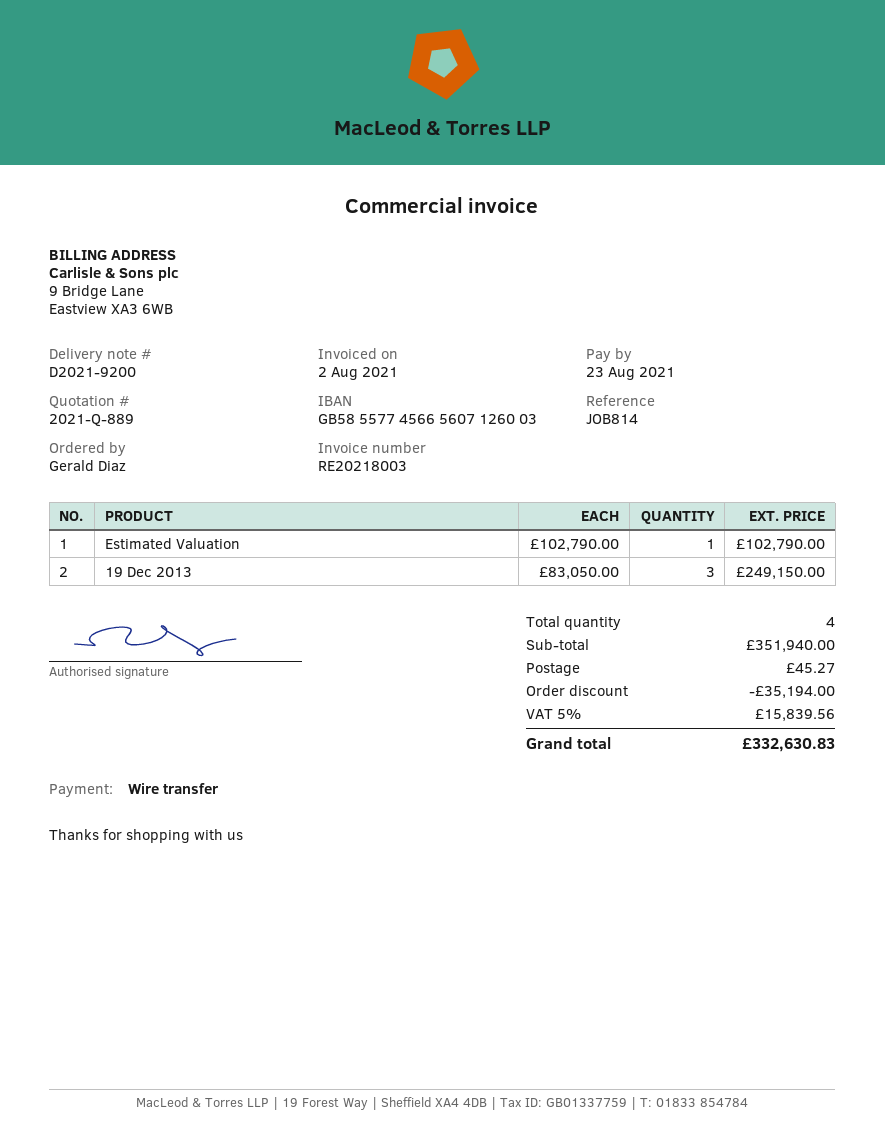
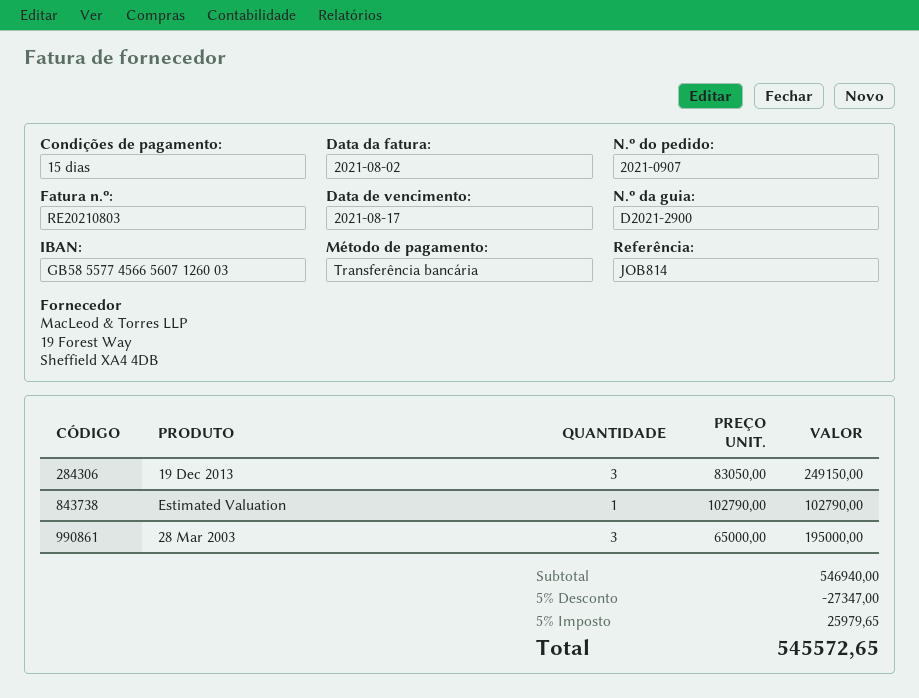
delivery note number: D2021-9200 -> D2021-2900
invoice number: RE20218003 -> RE20210803
due date: 2021-08-23 -> 2021-08-17
28 Mar 2003: none -> 3 x 65000.00 = 195000.00
subtotal: 351940.00 -> 546940.00
discount: 35194.00 -> 27347.00
shipping: 45.27 -> none
tax: 5% = 15839.56 -> 5% = 25979.65
total: 332630.83 -> 545572.65

